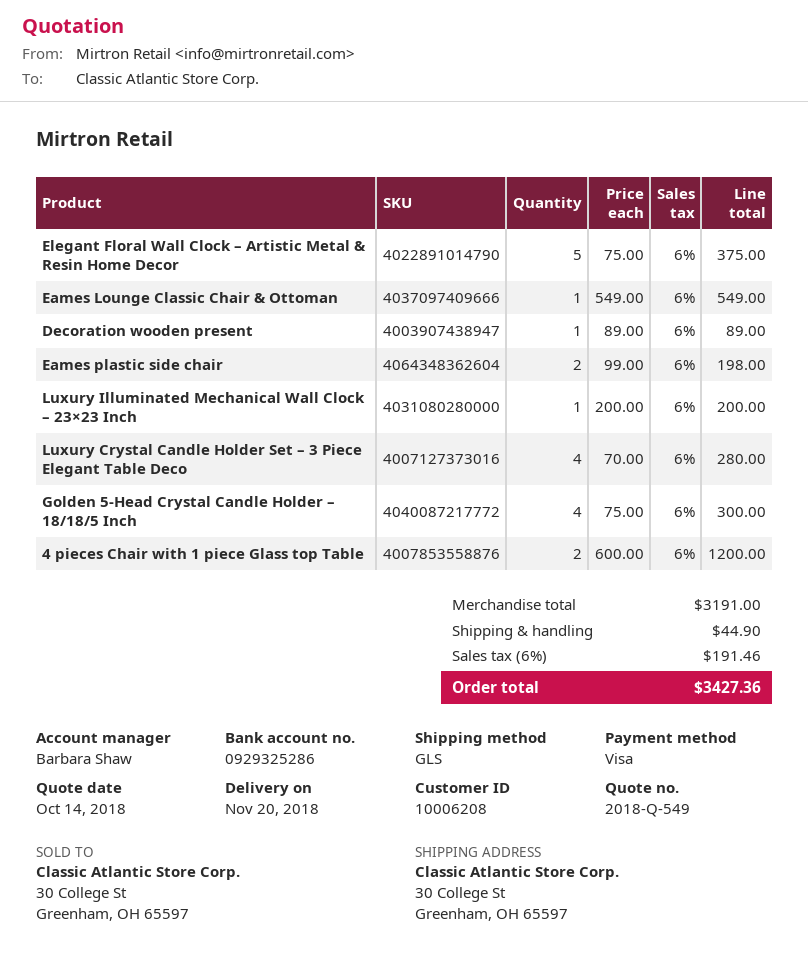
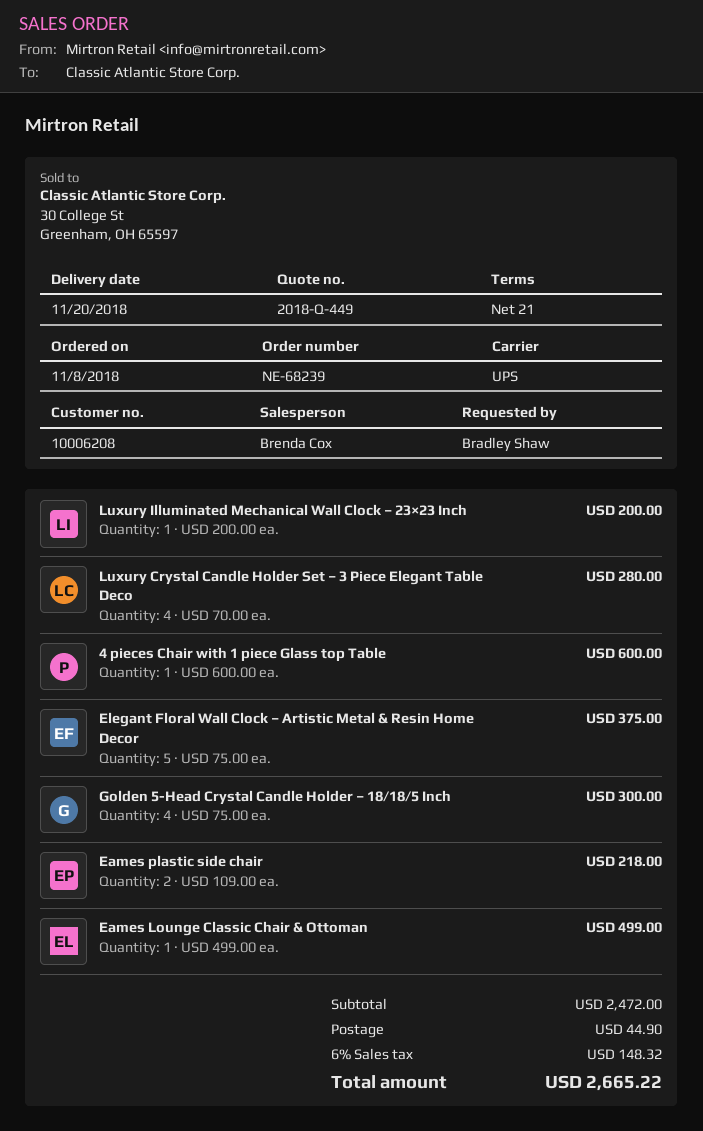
quote number: 2018-Q-549 -> 2018-Q-449
sales rep: Barbara Shaw -> Brenda Cox
shipping method: GLS -> UPS
Eames Lounge Classic Chair & Ottoman: 1 x 549.00 = 549.00 -> 1 x 499.00 = 499.00
Decoration wooden present: 1 x 89.00 = 89.00 -> none
Eames plastic side chair: 2 x 99.00 = 198.00 -> 2 x 109.00 = 218.00
4 pieces Chair with 1 piece Glass top Table: 2 x 600.00 = 1200.00 -> 1 x 600.00 = 600.00
subtotal: 3191.00 -> 2472.00
tax: 6% = 191.46 -> 6% = 148.32
total: 3427.36 -> 2665.22

